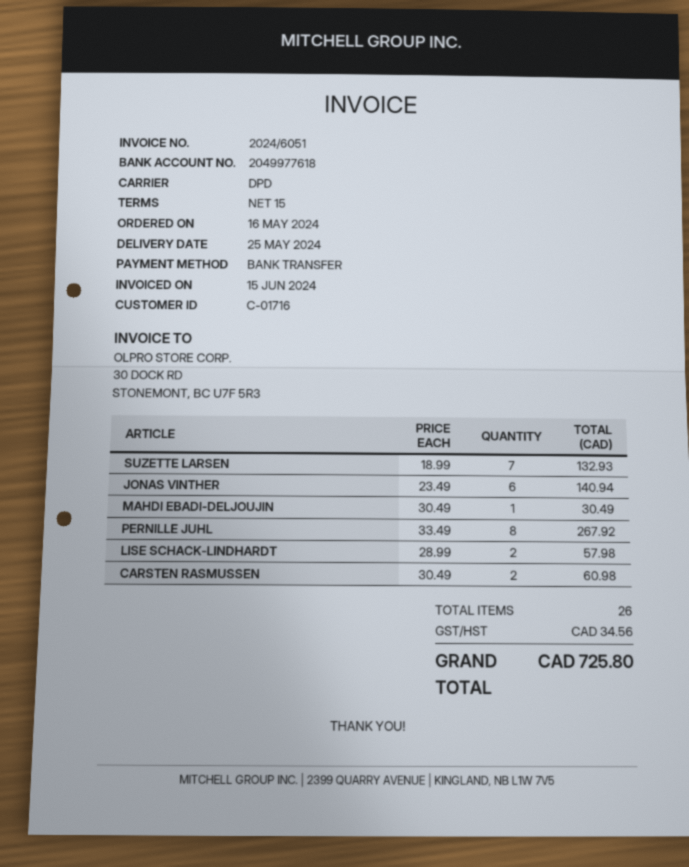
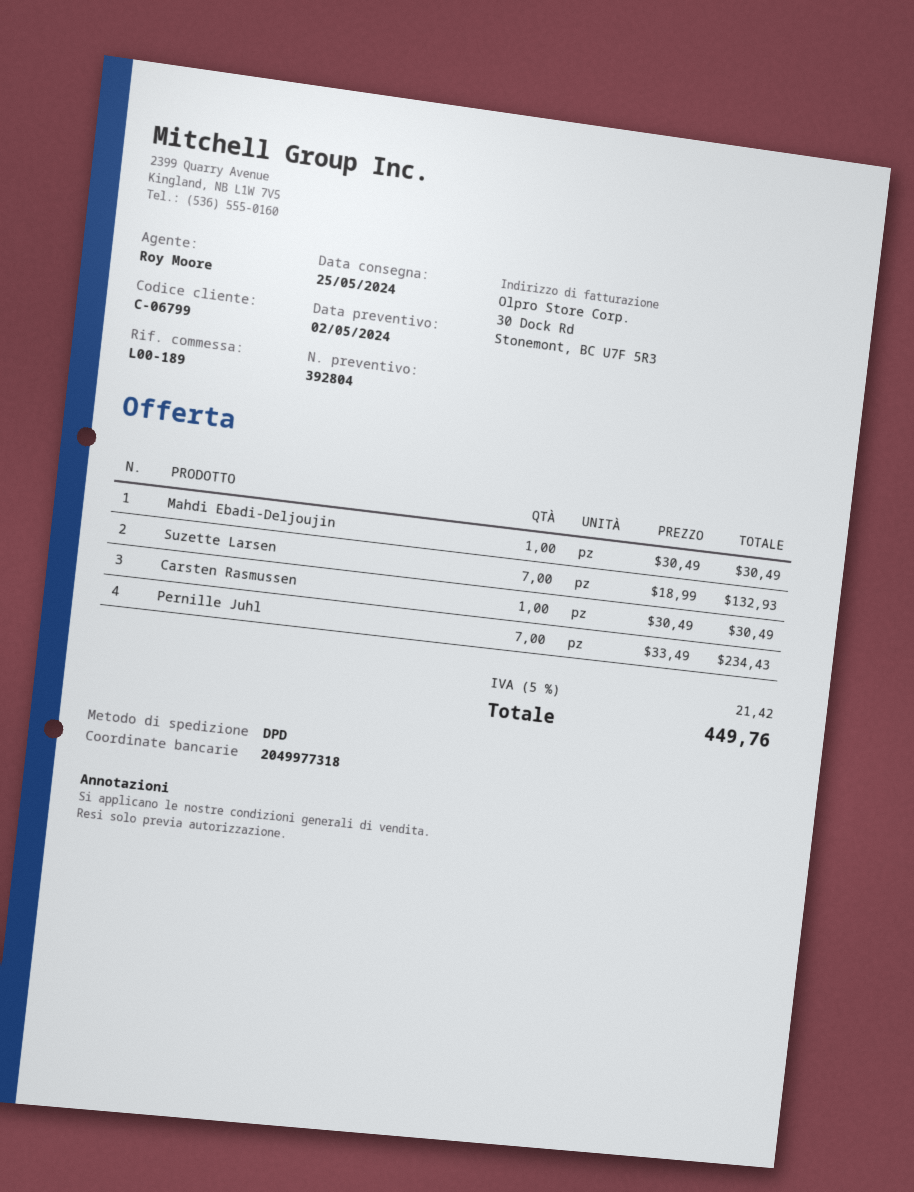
customer number: C-01716 -> C-06799
bank account: 2049977618 -> 2049977318
JONAS VINTHER: 6 x 23.49 = 140.94 -> none
PERNILLE JUHL: 8 x 33.49 = 267.92 -> 7 x 33.49 = 234.43
LISE SCHACK-LINDHARDT: 2 x 28.99 = 57.98 -> none
CARSTEN RASMUSSEN: 2 x 30.49 = 60.98 -> 1 x 30.49 = 30.49
tax: 34.56 -> 21.42
total: 725.80 -> 449.76

